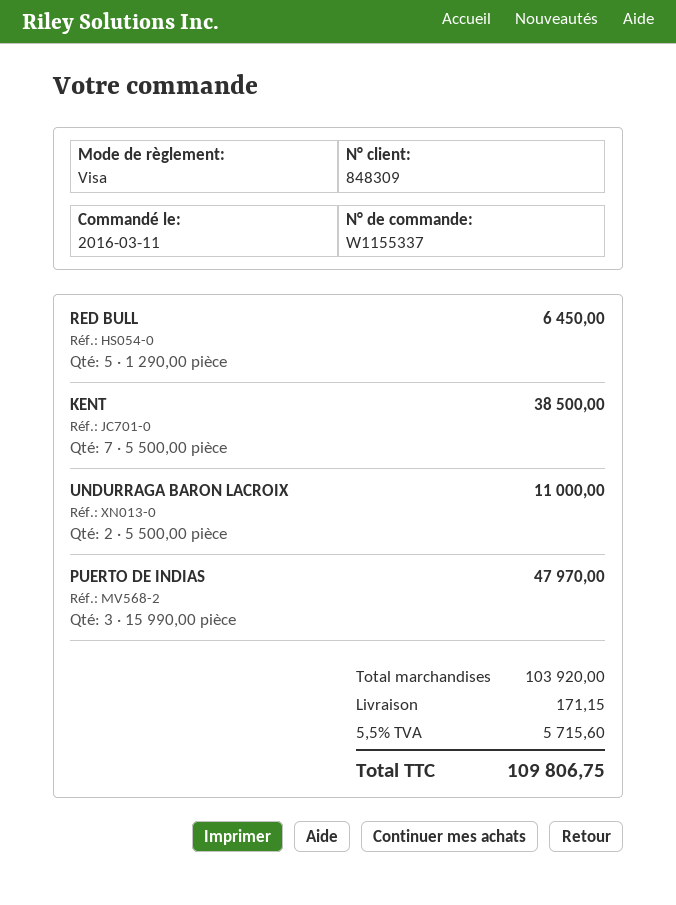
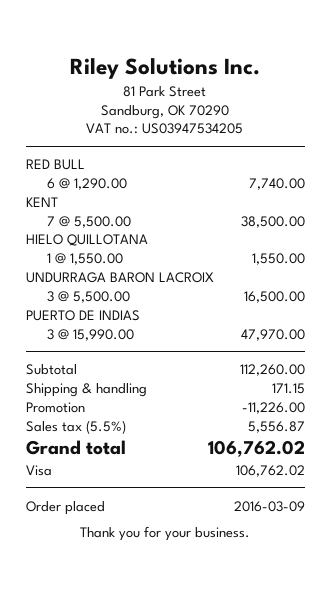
order date: 2016-03-11 -> 2016-03-09
RED BULL: 5 x 1290.00 = 6450.00 -> 6 x 1290.00 = 7740.00
UNDURRAGA BARON LACROIX: 2 x 5500.00 = 11000.00 -> 3 x 5500.00 = 16500.00
HIELO QUILLOTANA: none -> 1 x 1550.00 = 1550.00
subtotal: 103920.00 -> 112260.00
discount: none -> 11226.00
tax: 5.5% = 5715.60 -> 5.5% = 5556.87
total: 109806.75 -> 106762.02

